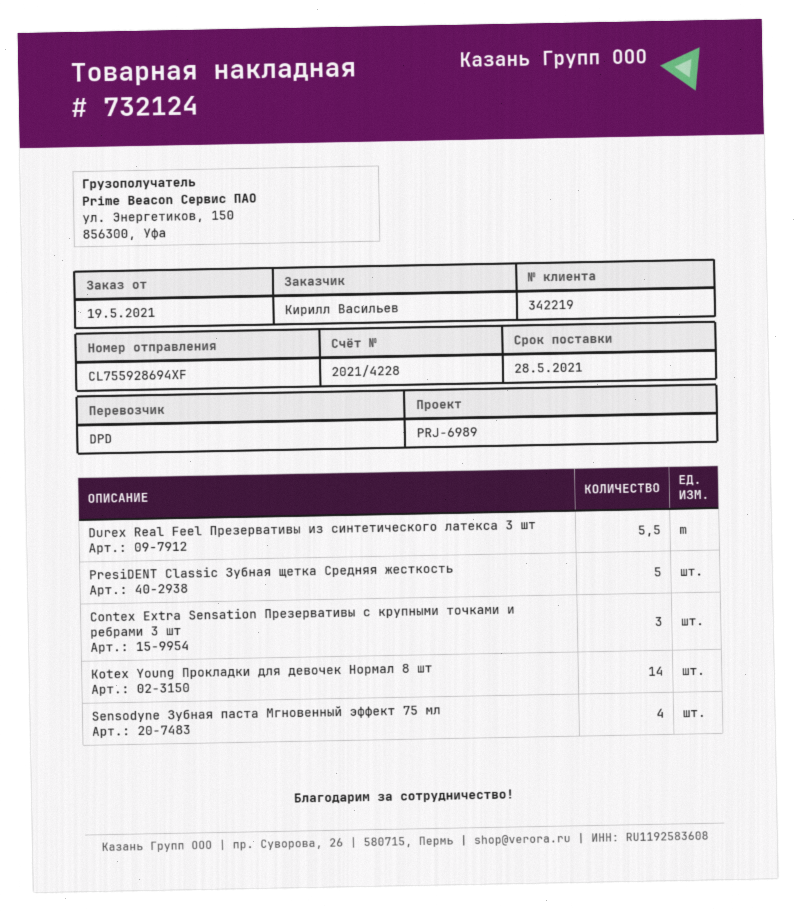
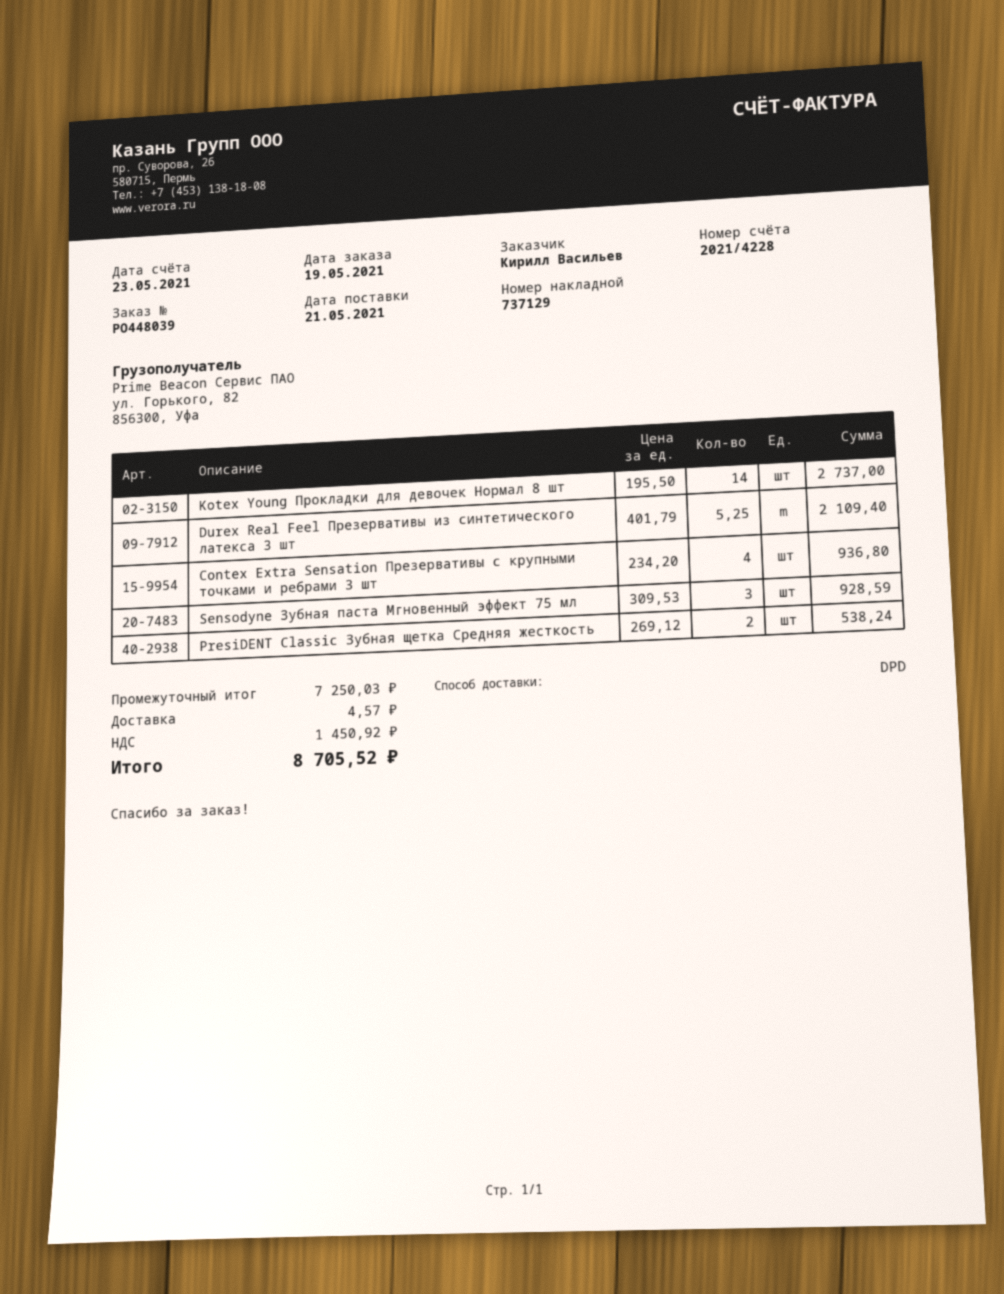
delivery note number: 732124 -> 737129
delivery date: 2021-05-28 -> 2021-05-21
ship to: ул. Энергетиков, 150, 856300, Уфа -> ул. Горького, 82, 856300, Уфа
Durex Real Feel Презервативы из синтетического латекса 3 шт: 5.5 -> 5.25
PresiDENT Classic Зубная щетка Средняя жесткость: 5 -> 2
Contex Extra Sensation Презервативы с крупными точками и ребрами 3 шт: 3 -> 4
Sensodyne Зубная паста Мгновенный эффект 75 мл: 4 -> 3

